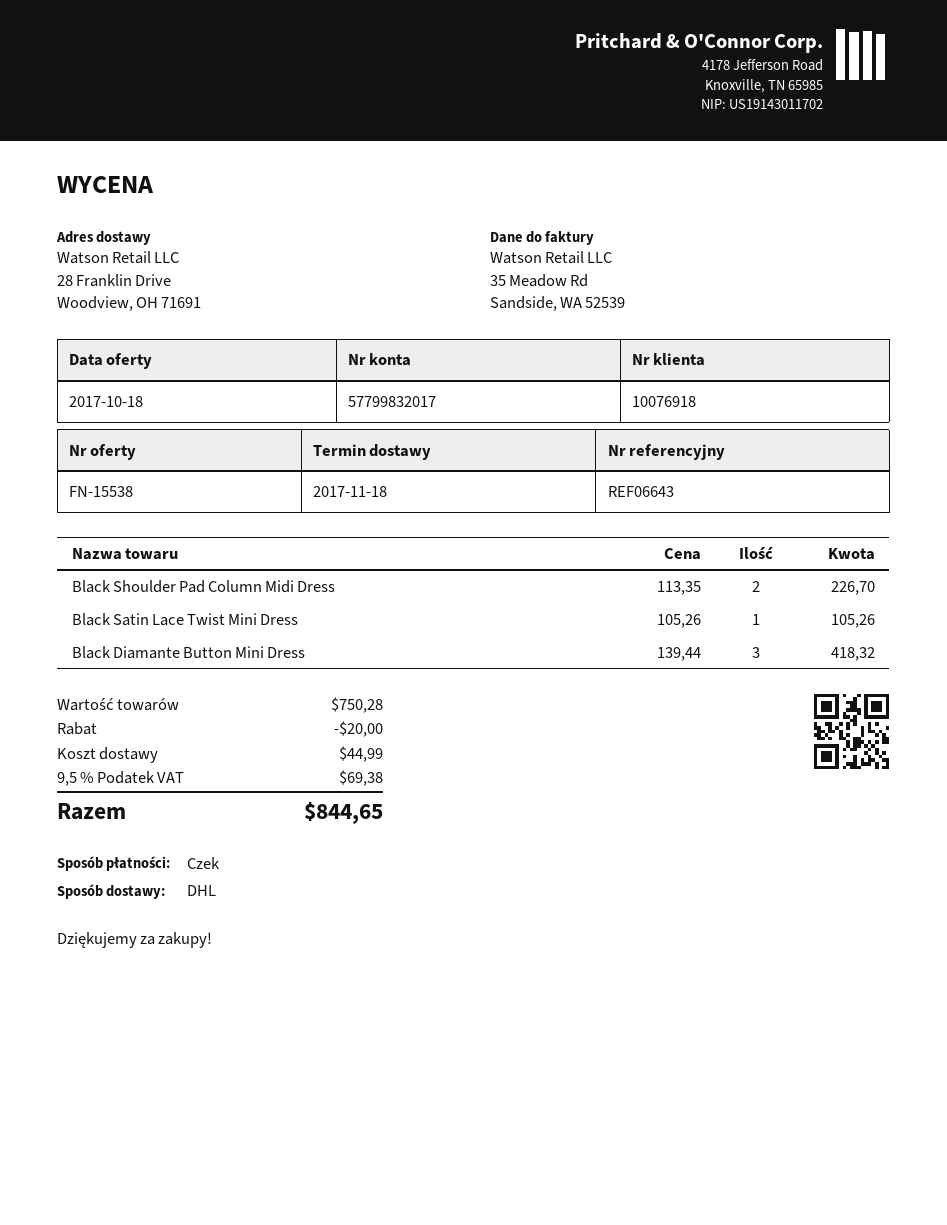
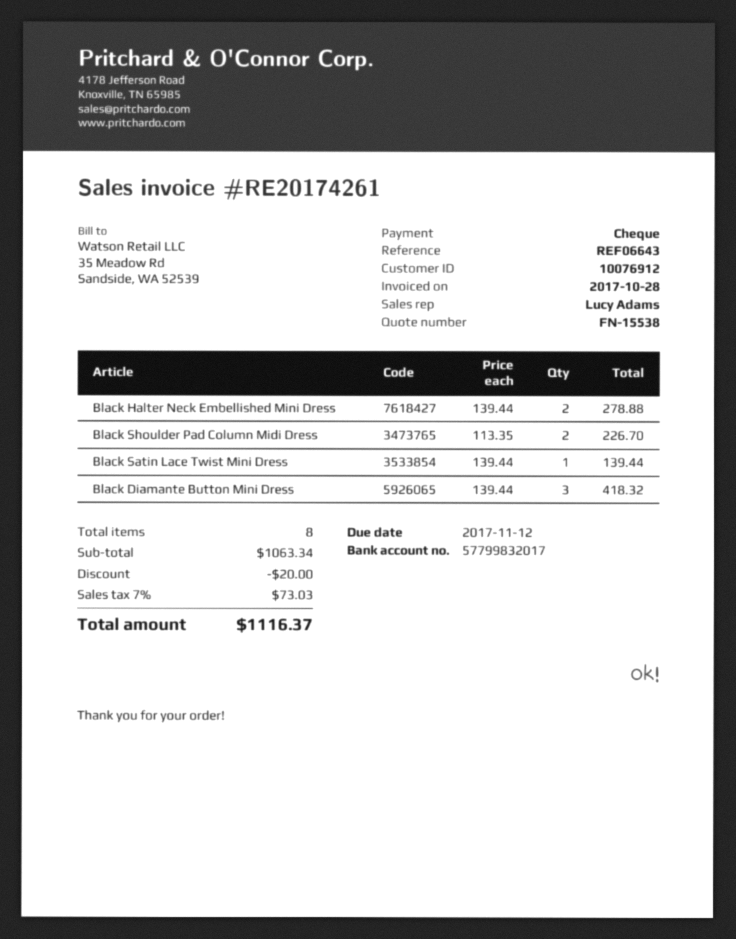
customer number: 10076918 -> 10076912
Black Satin Lace Twist Mini Dress: 1 x 105.26 = 105.26 -> 1 x 139.44 = 139.44
Black Halter Neck Embellished Mini Dress: none -> 2 x 139.44 = 278.88
subtotal: 750.28 -> 1063.34
shipping: 44.99 -> none
tax: 9.5% = 69.38 -> 7% = 73.03
total: 844.65 -> 1116.37

